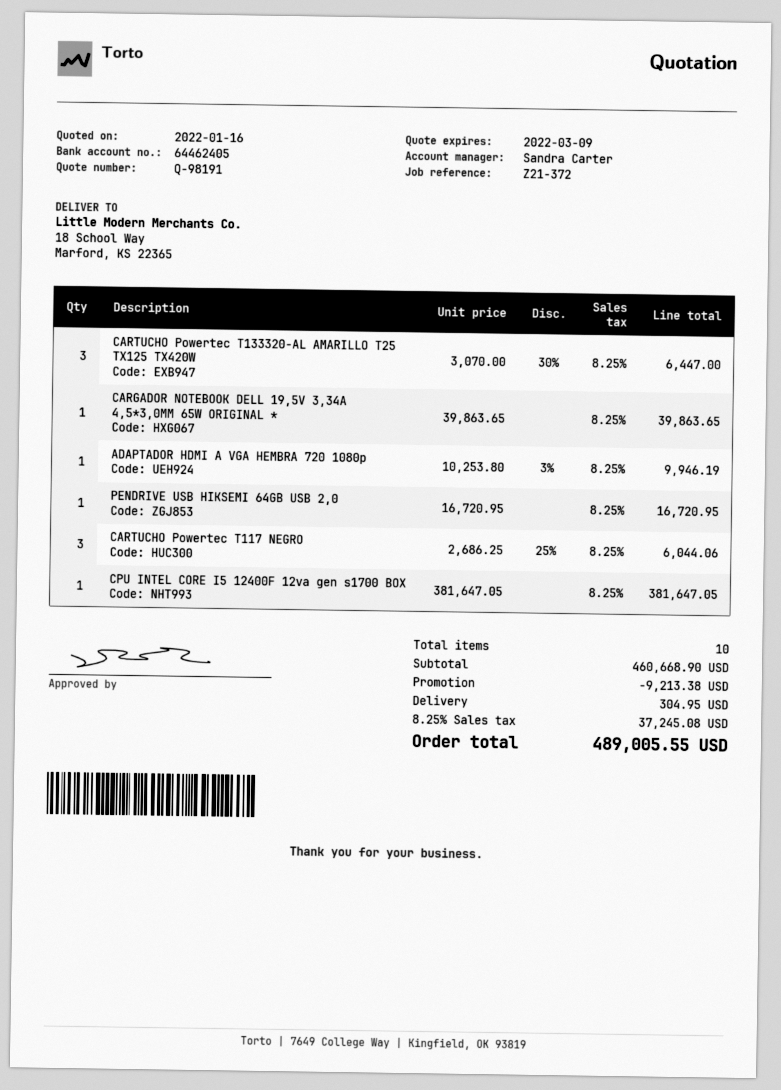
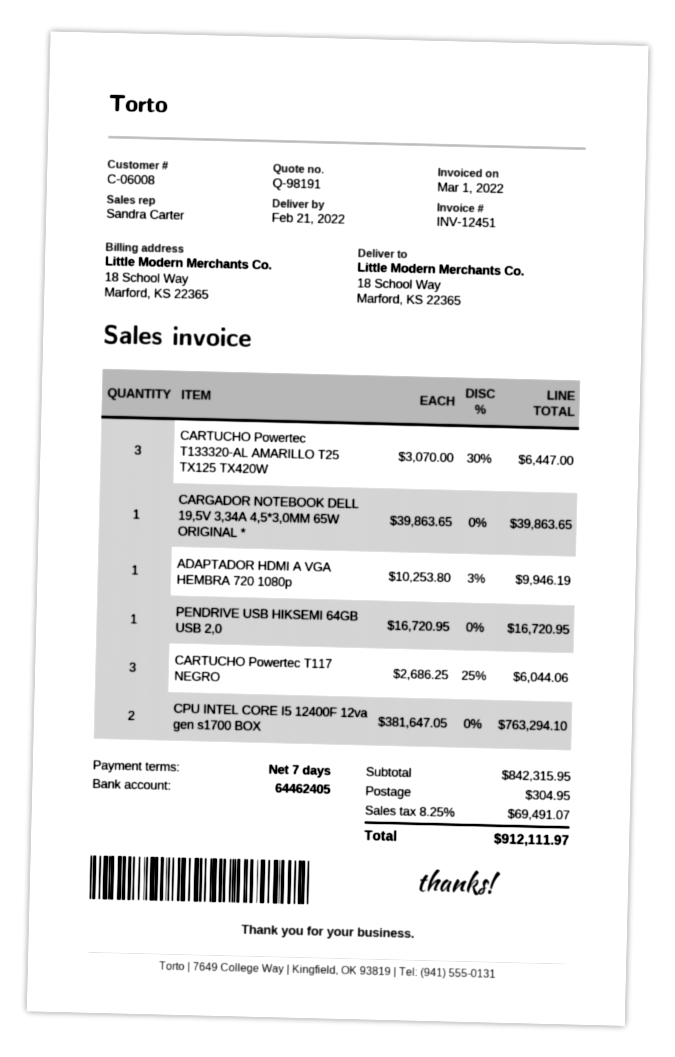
CPU INTEL CORE I5 12400F 12va gen s1700 BOX: 1 x 381647.05 = 381647.05 -> 2 x 381647.05 = 763294.10
subtotal: 460668.90 -> 842315.95
discount: 9213.38 -> none
tax: 8.25% = 37245.08 -> 8.25% = 69491.07
total: 489005.55 -> 912111.97

